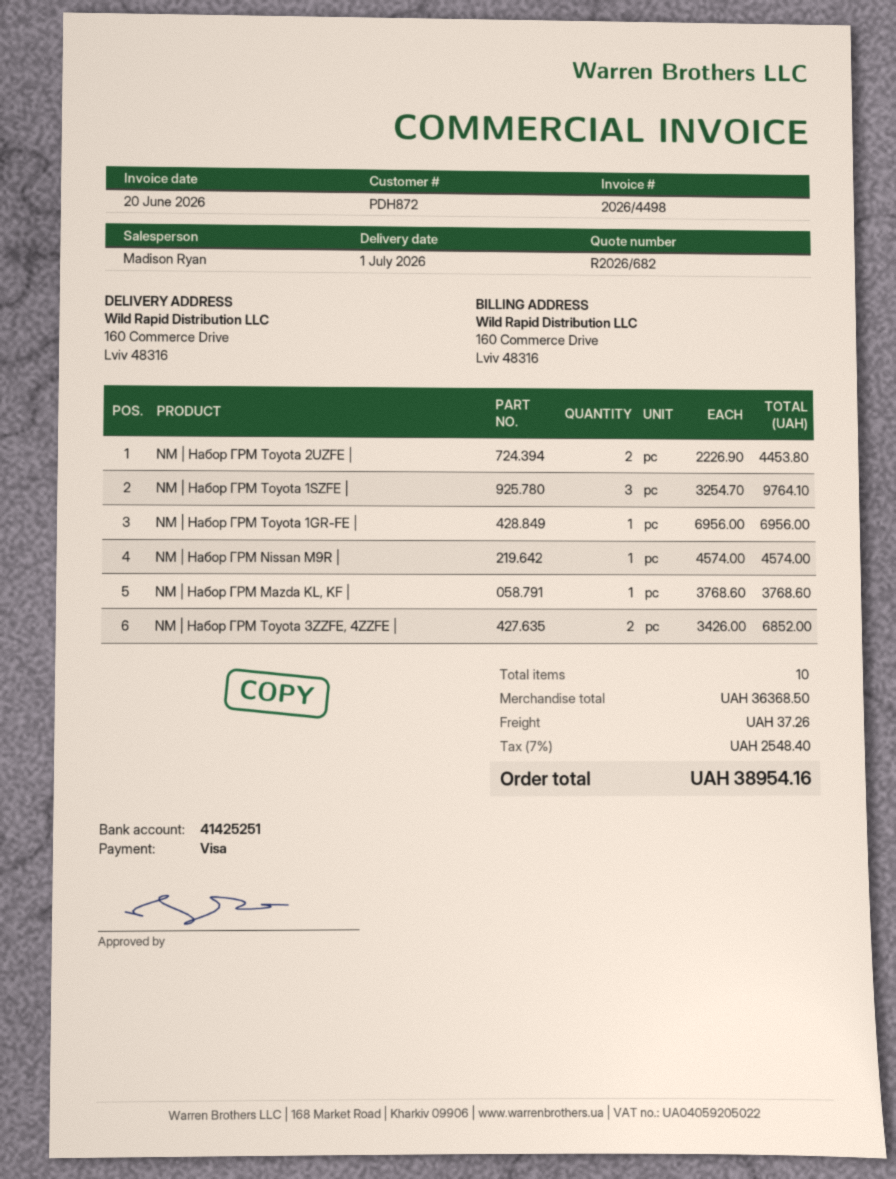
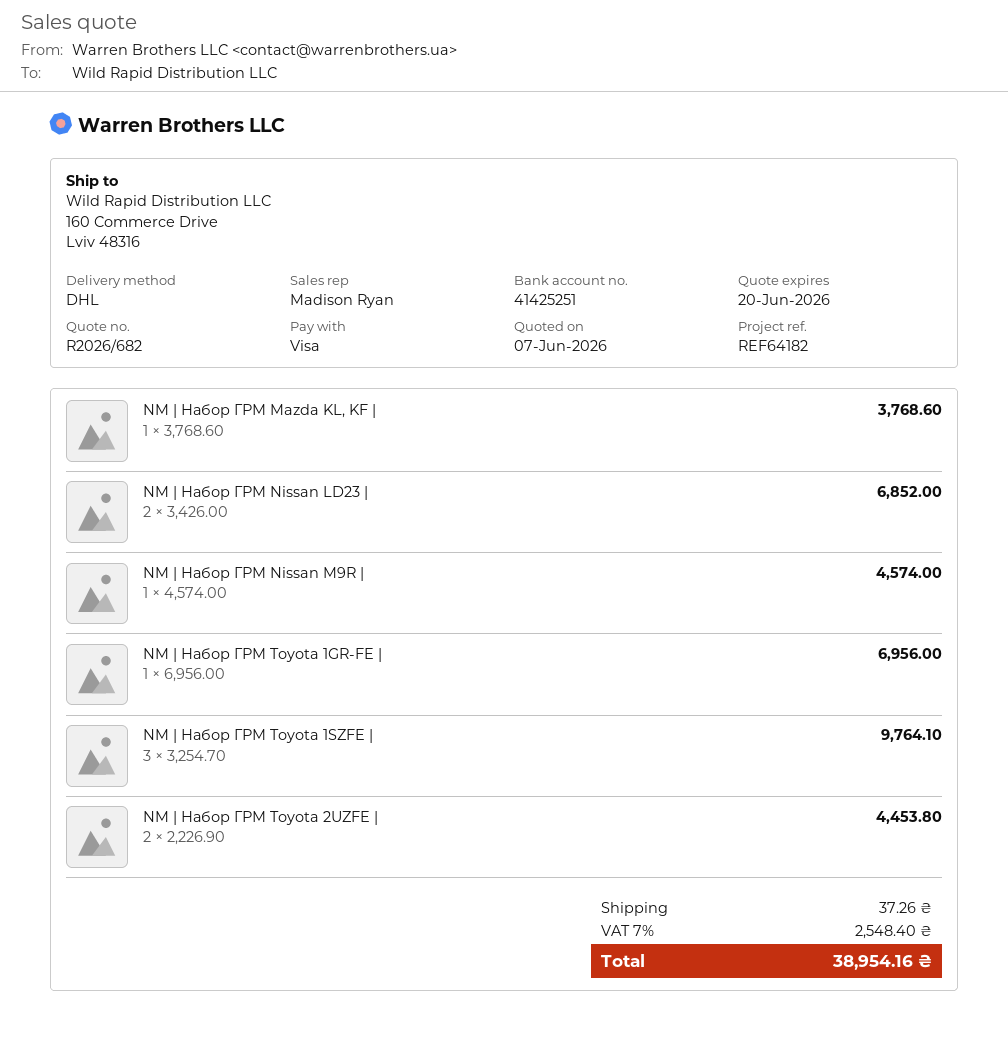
NM | Набор ГРМ Toyota 3ZZFE, 4ZZFE |: 2 x 3426.00 = 6852.00 -> none
NM | Набор ГРМ Nissan LD23 |: none -> 2 x 3426.00 = 6852.00

